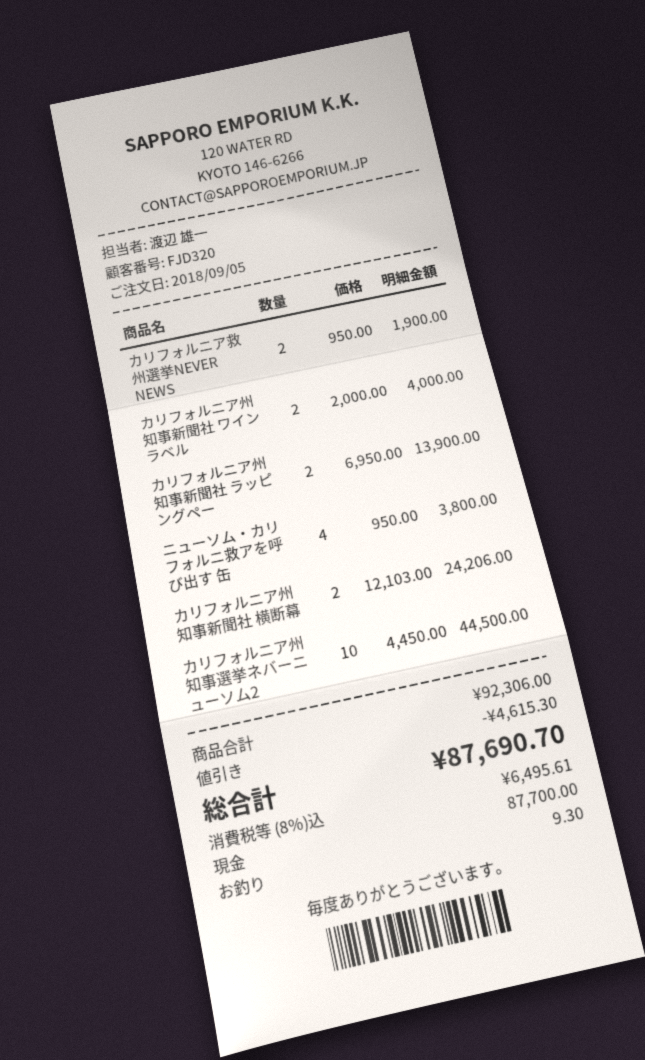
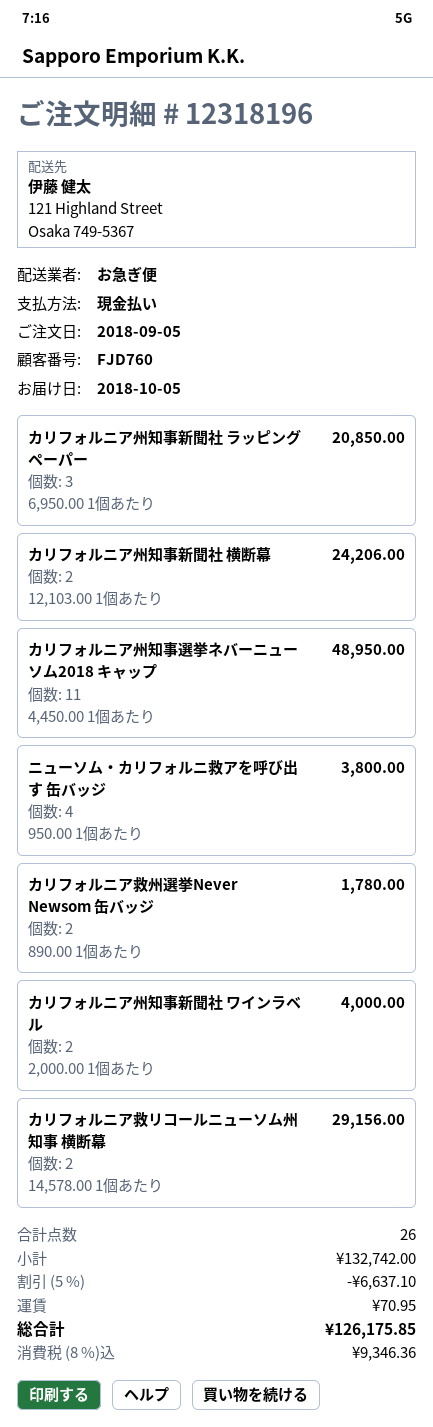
customer number: FJD320 -> FJD760
カリフォルニア救州選挙NEVER NEWS: 2 x 950.00 = 1900.00 -> 2 x 890.00 = 1780.00
カリフォルニア州知事新聞社 ラッピングペー: 2 x 6950.00 = 13900.00 -> 3 x 6950.00 = 20850.00
カリフォルニア州知事選挙ネバーニューソム2: 10 x 4450.00 = 44500.00 -> 11 x 4450.00 = 48950.00
カリフォルニア救リコールニューソム州知事 横断幕: none -> 2 x 14578.00 = 29156.00
subtotal: 92306.00 -> 132742.00
discount: 4615.30 -> 6637.10
shipping: none -> 70.95
tax: 8% = 6495.61 -> 8% = 9346.36
total: 87690.70 -> 126175.85

